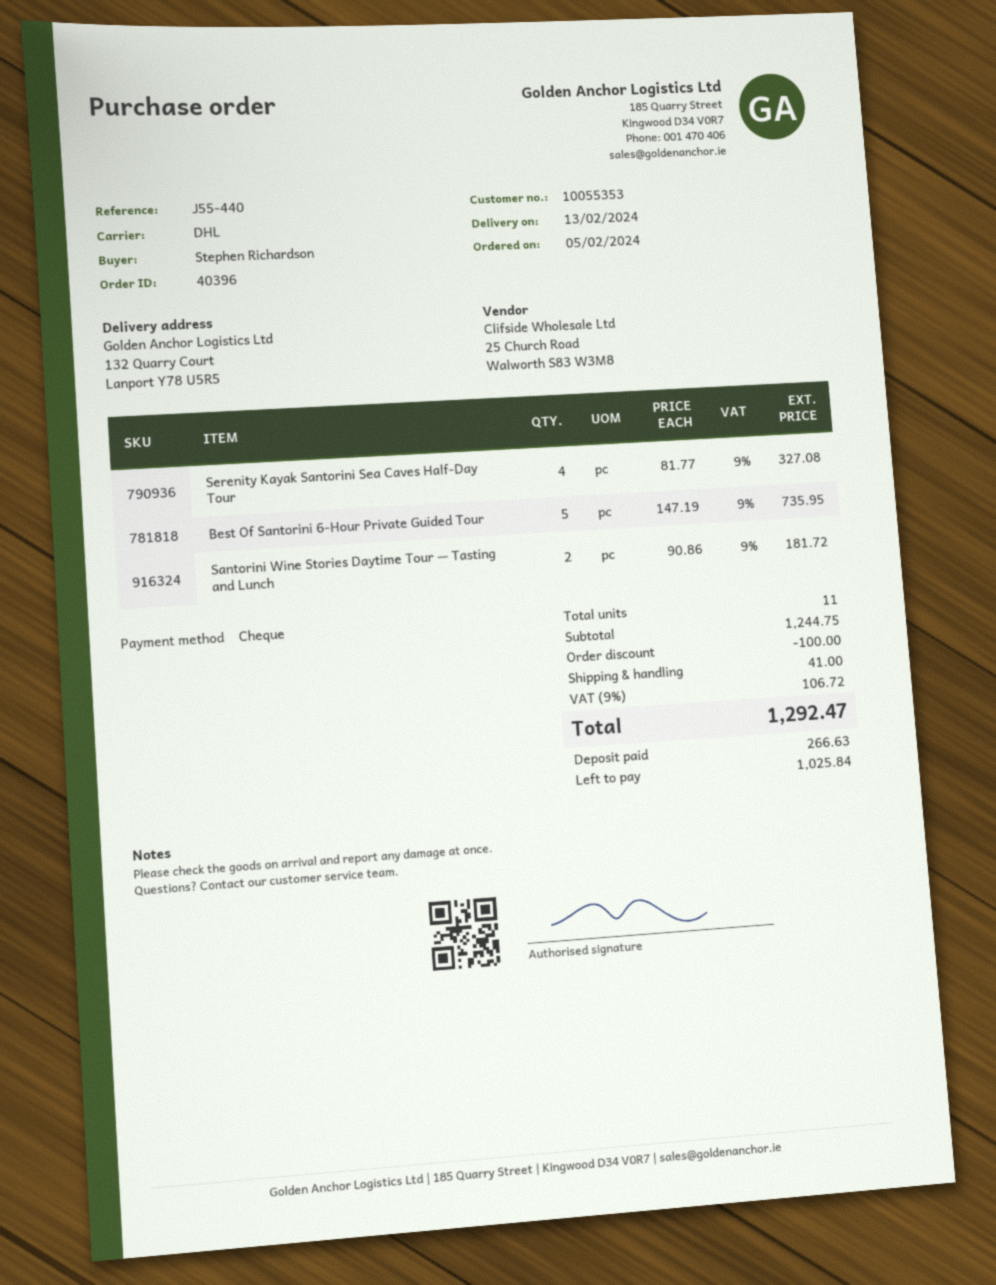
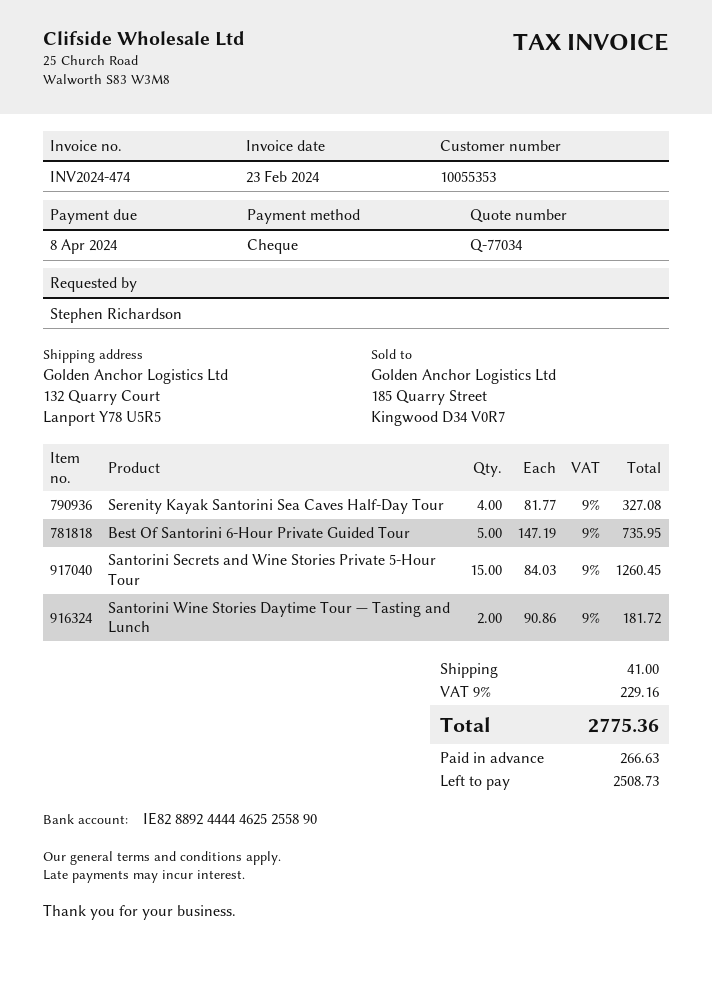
Santorini Secrets and Wine Stories Private 5-Hour Tour: none -> 15 x 84.03 = 1260.45
discount: 100.00 -> none
tax: 9% = 106.72 -> 9% = 229.16
total: 1292.47 -> 2775.36
balance: 1025.84 -> 2508.73

